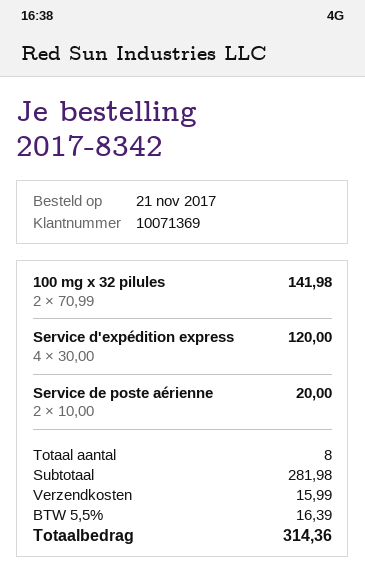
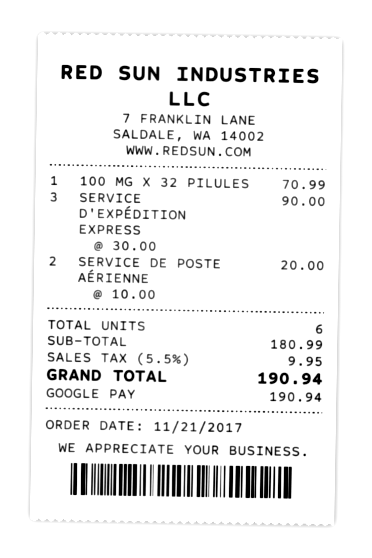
100 mg x 32 pilules: 2 x 70.99 = 141.98 -> 1 x 70.99 = 70.99
Service d'expédition express: 4 x 30.00 = 120.00 -> 3 x 30.00 = 90.00
total quantity: 8 -> 6
subtotal: 281.98 -> 180.99
shipping: 15.99 -> none
tax: 5.5% = 16.39 -> 5.5% = 9.95
total: 314.36 -> 190.94

